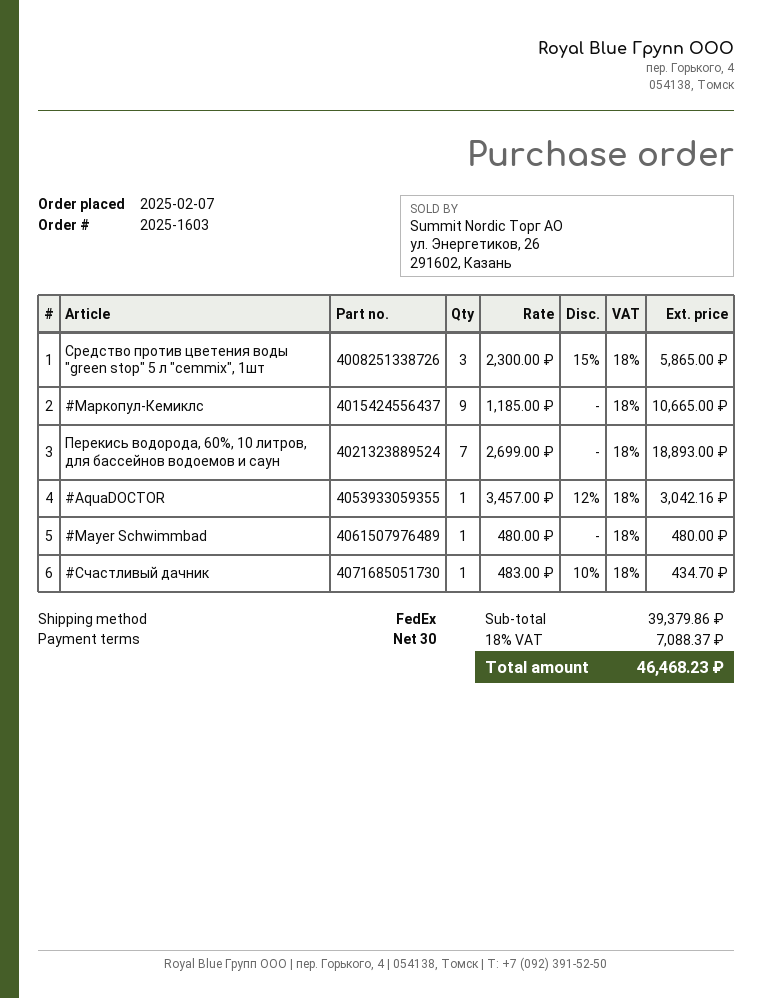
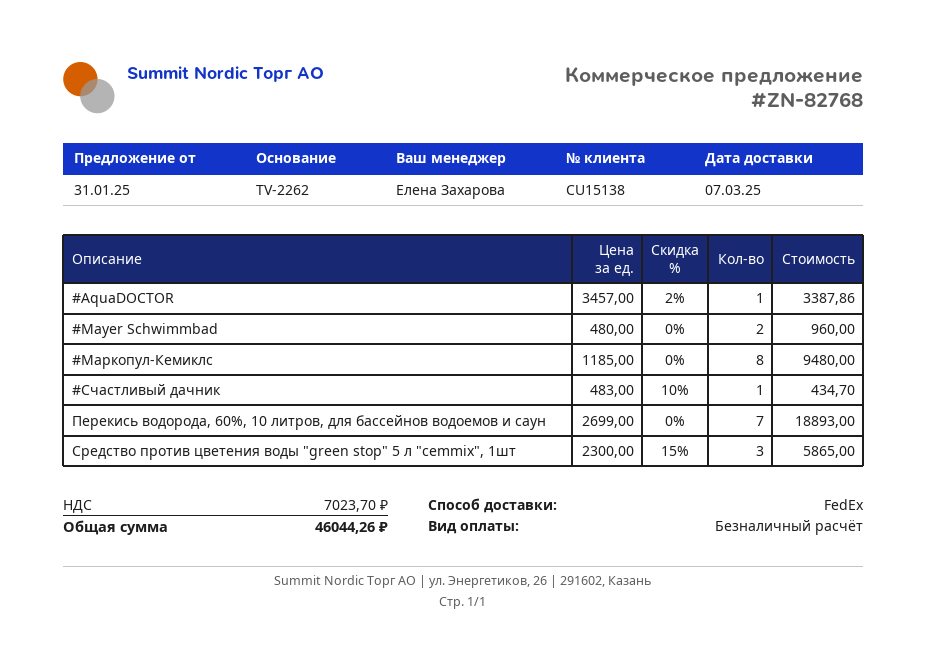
#Маркопул-Кемиклс: 9 x 1185.00 = 10665.00 -> 8 x 1185.00 = 9480.00
#AquaDOCTOR: 1 x 3457.00 - 12% = 3042.16 -> 1 x 3457.00 - 2% = 3387.86
#Mayer Schwimmbad: 1 x 480.00 = 480.00 -> 2 x 480.00 = 960.00
tax: 7088.37 -> 7023.70
total: 46468.23 -> 46044.26

